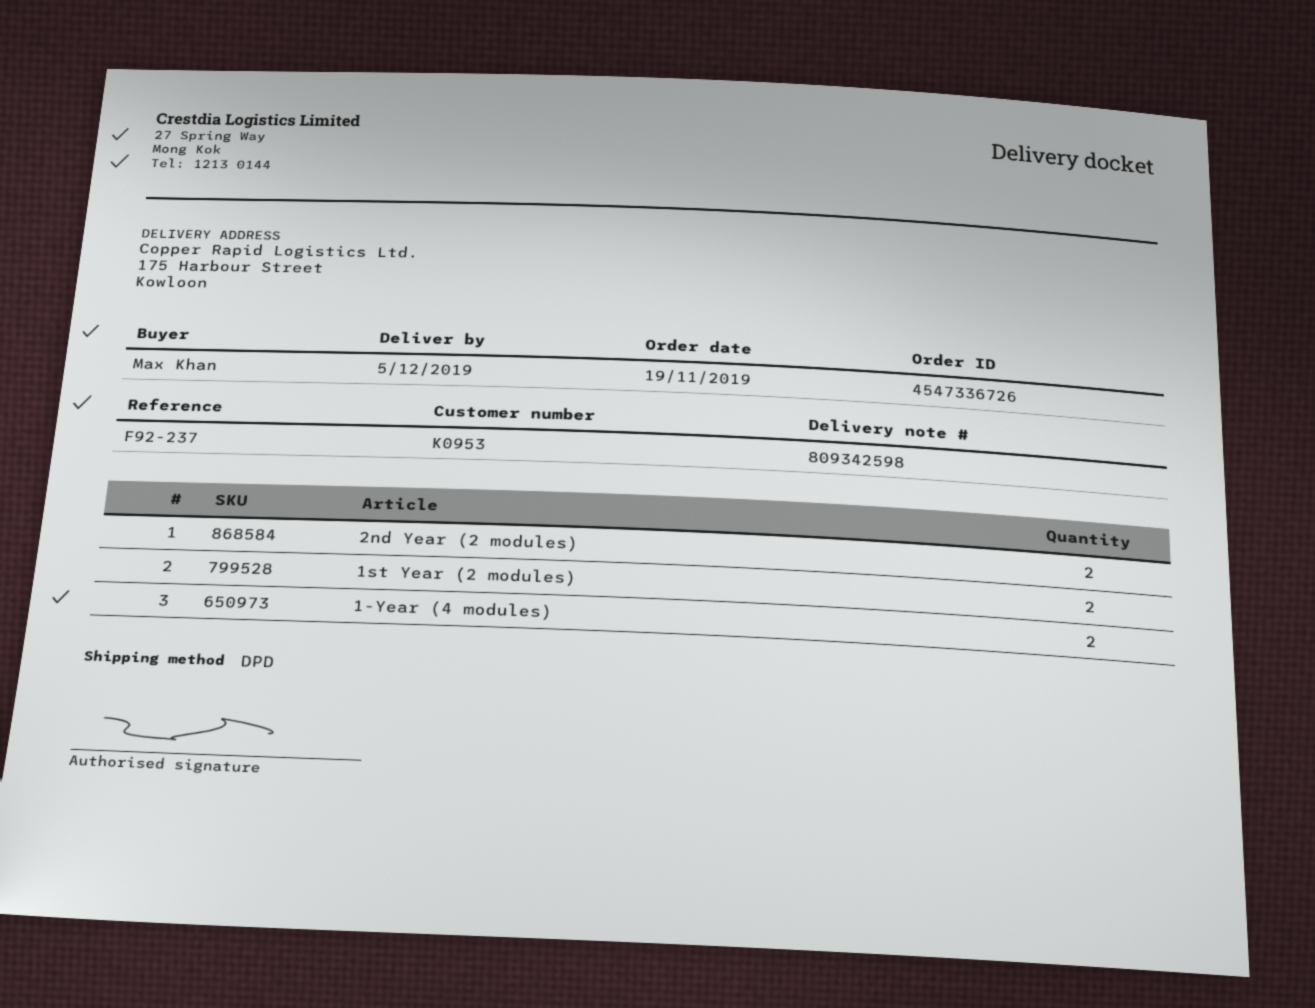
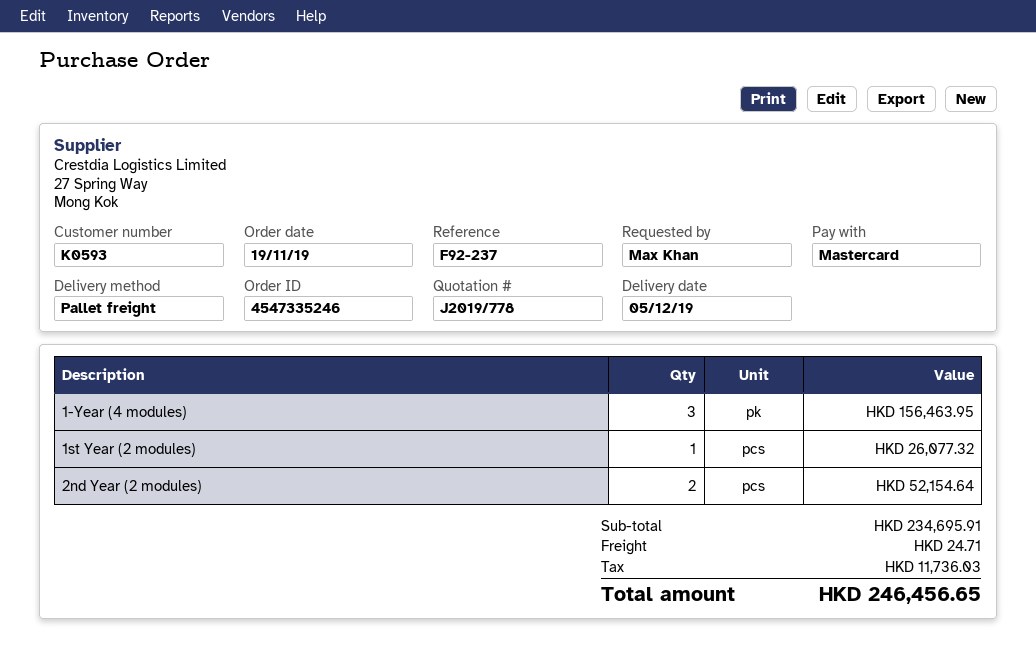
order number: 4547336726 -> 4547335246
customer number: K0953 -> K0593
shipping method: DPD -> pallet freight
1st Year (2 modules): 2 -> 1
1-Year (4 modules): 2 -> 3

